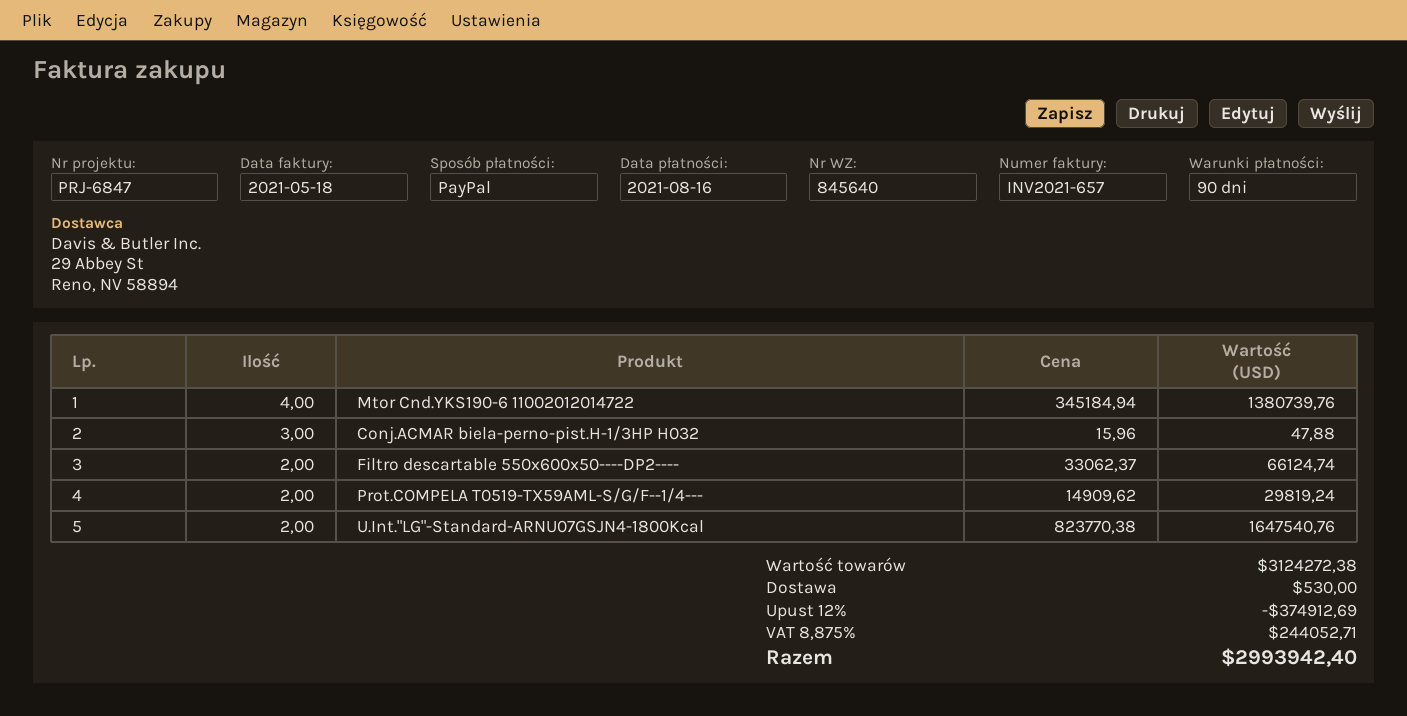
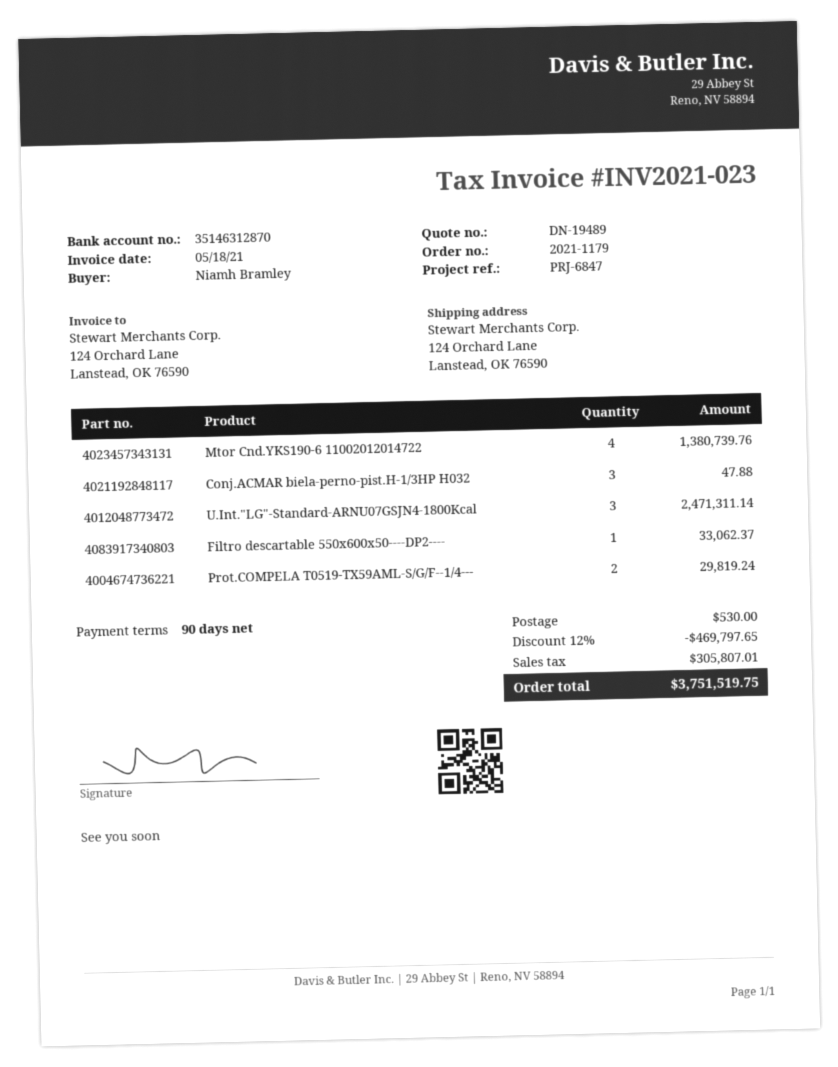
invoice number: INV2021-657 -> INV2021-023
Filtro descartable 550x600x50----DP2----: 2 for 66124.74 -> 1 for 33062.37
U.Int."LG"-Standard-ARNU07GSJN4-1800Kcal: 2 for 1647540.76 -> 3 for 2471311.14
discount: 12% = 374912.69 -> 12% = 469797.65
tax: 244052.71 -> 305807.01
total: 2993942.40 -> 3751519.75

